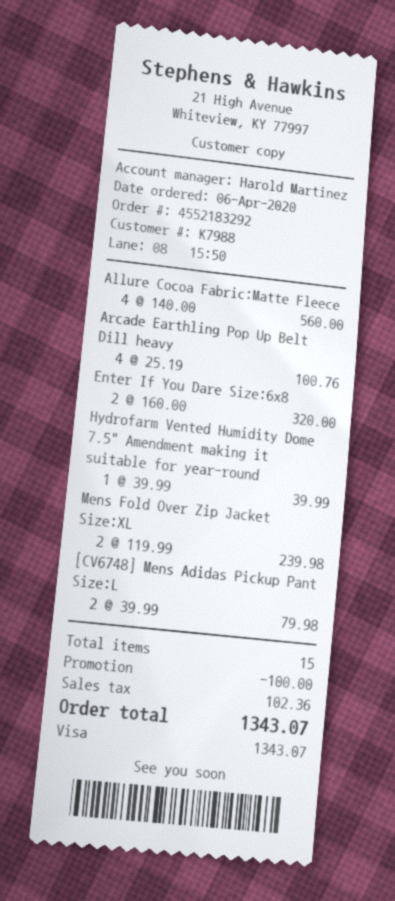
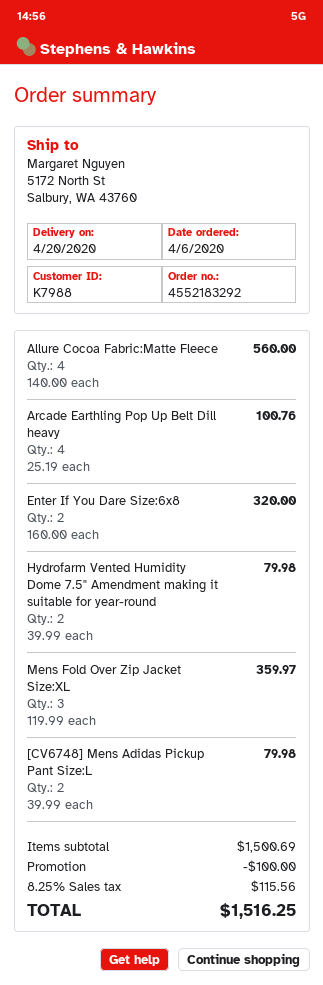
Hydrofarm Vented Humidity Dome 7.5" Amendment making it suitable for year-round: 1 x 39.99 = 39.99 -> 2 x 39.99 = 79.98
Mens Fold Over Zip Jacket Size:XL: 2 x 119.99 = 239.98 -> 3 x 119.99 = 359.97
tax: 102.36 -> 115.56
total: 1343.07 -> 1516.25

